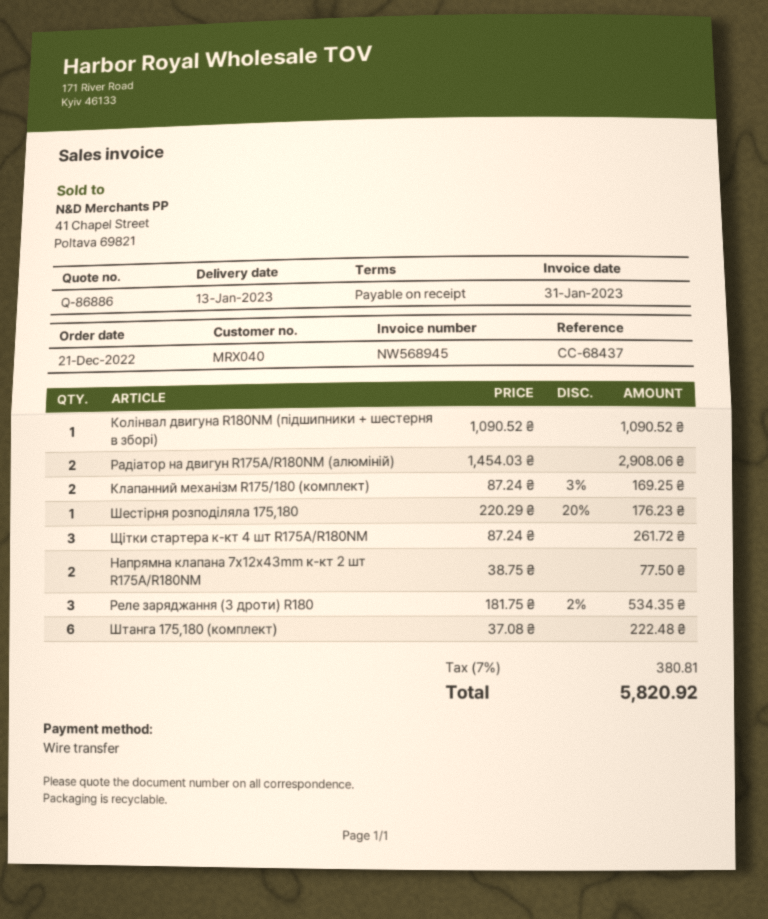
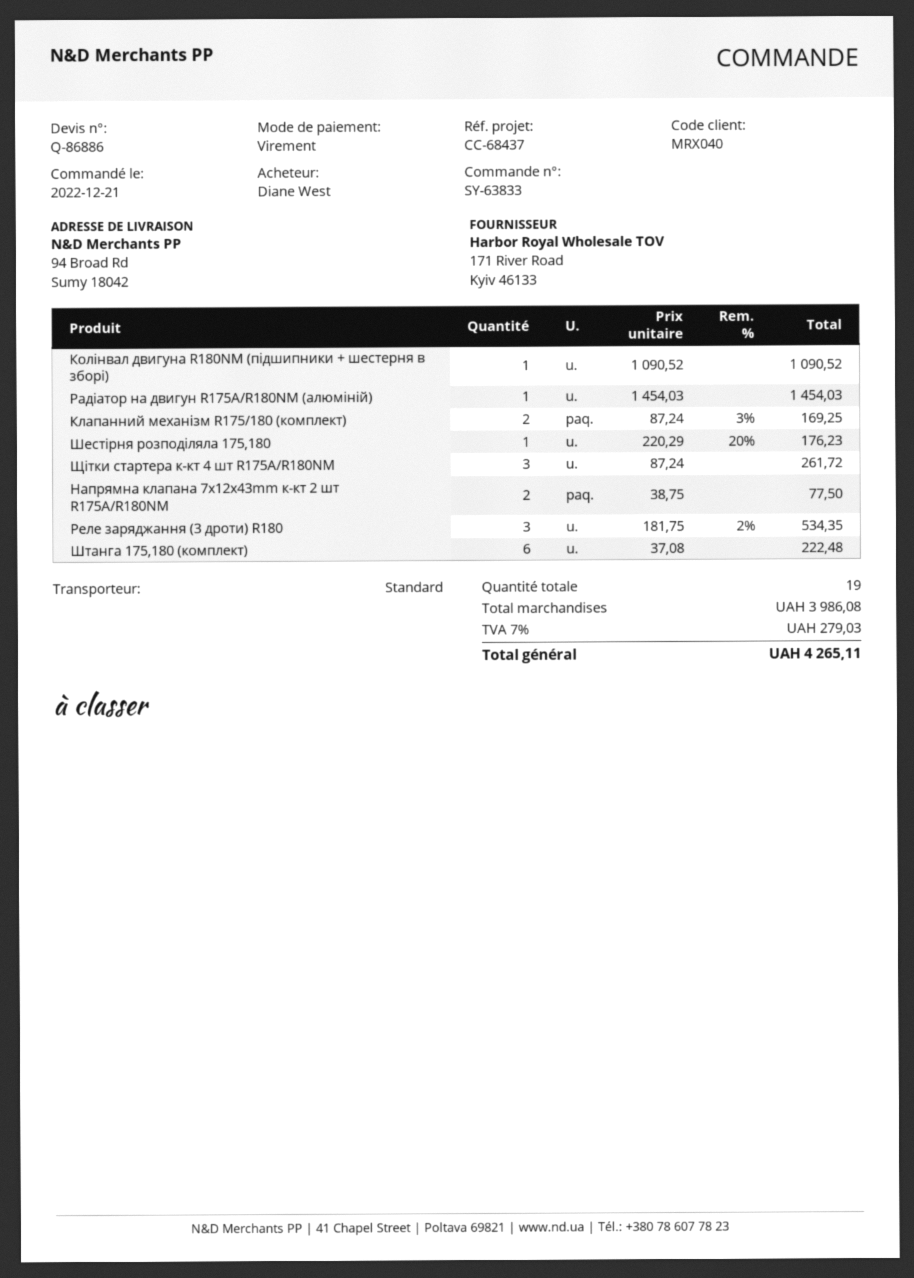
Радіатор на двигун R175A/R180NM (алюміній): 2 x 1454.03 = 2908.06 -> 1 x 1454.03 = 1454.03
tax: 7% = 380.81 -> 7% = 279.03
total: 5820.92 -> 4265.11

